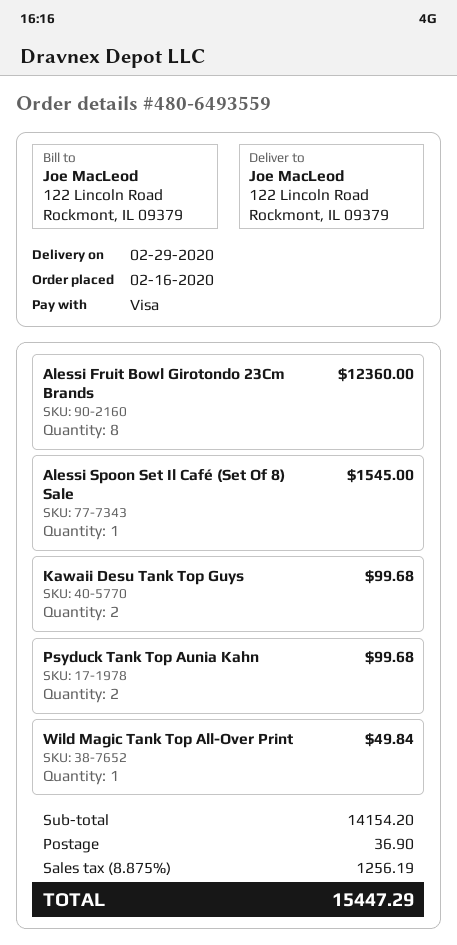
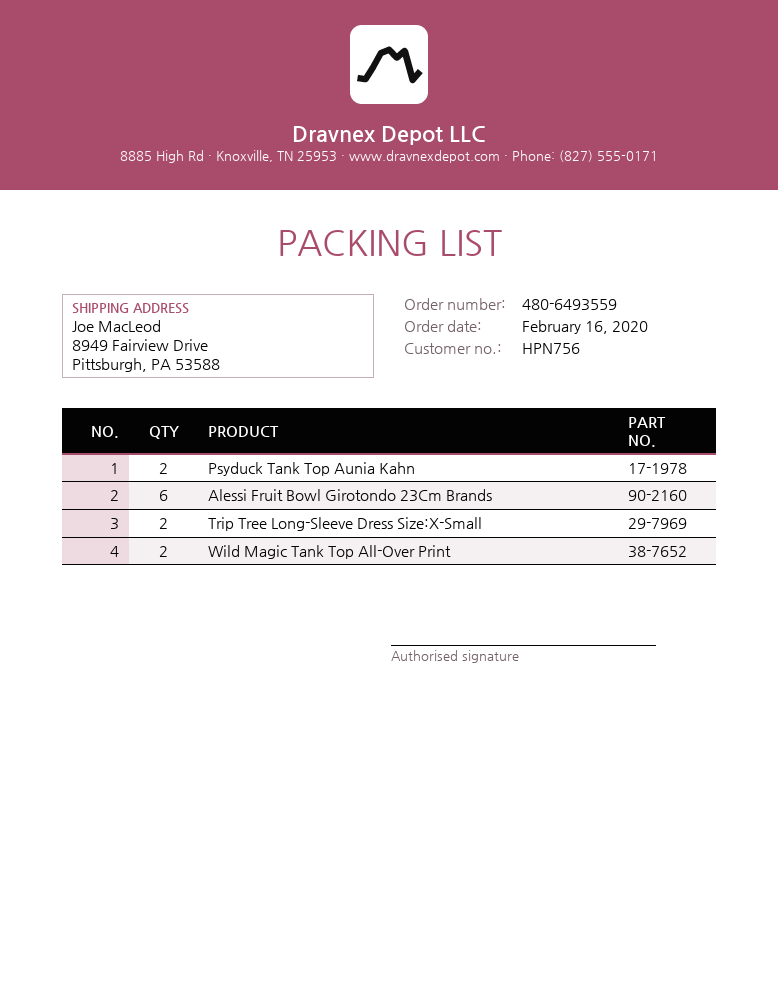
ship to: 122 Lincoln Road, Rockmont, IL 09379 -> 8949 Fairview Drive, Pittsburgh, PA 53588
Alessi Fruit Bowl Girotondo 23Cm Brands: 8 -> 6
Alessi Spoon Set Il Café (Set Of 8) Sale: 1 -> none
Kawaii Desu Tank Top Guys: 2 -> none
Wild Magic Tank Top All-Over Print: 1 -> 2
Trip Tree Long-Sleeve Dress Size:X-Small: none -> 2

